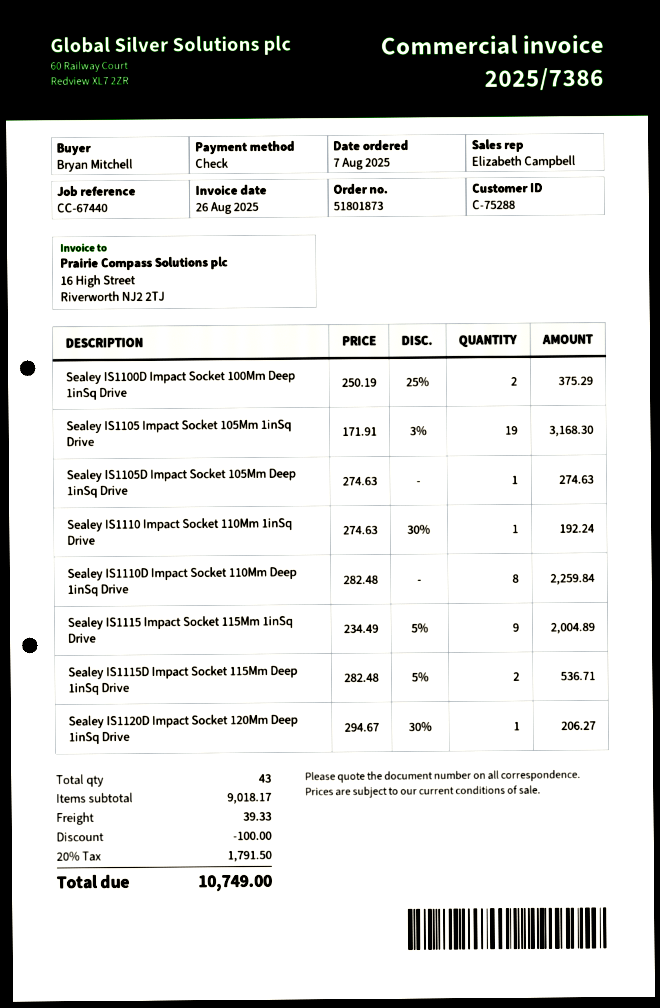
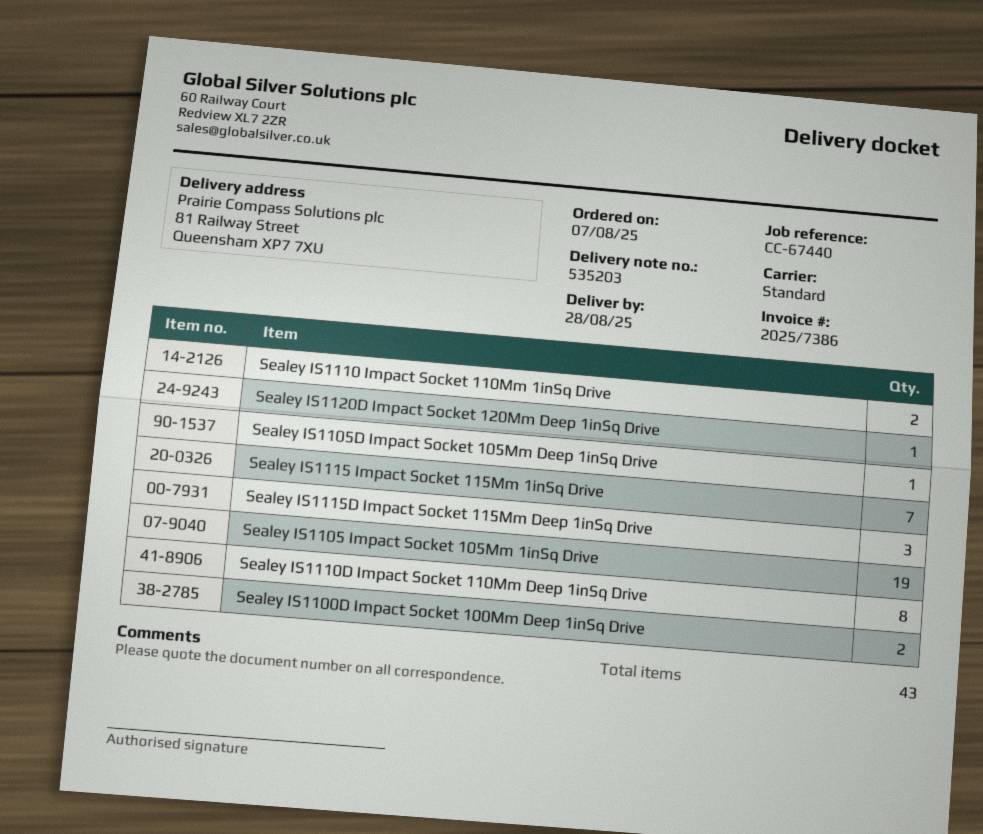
Sealey IS1110 Impact Socket 110Mm 1inSq Drive: 1 -> 2
Sealey IS1115 Impact Socket 115Mm 1inSq Drive: 9 -> 7
Sealey IS1115D Impact Socket 115Mm Deep 1inSq Drive: 2 -> 3

